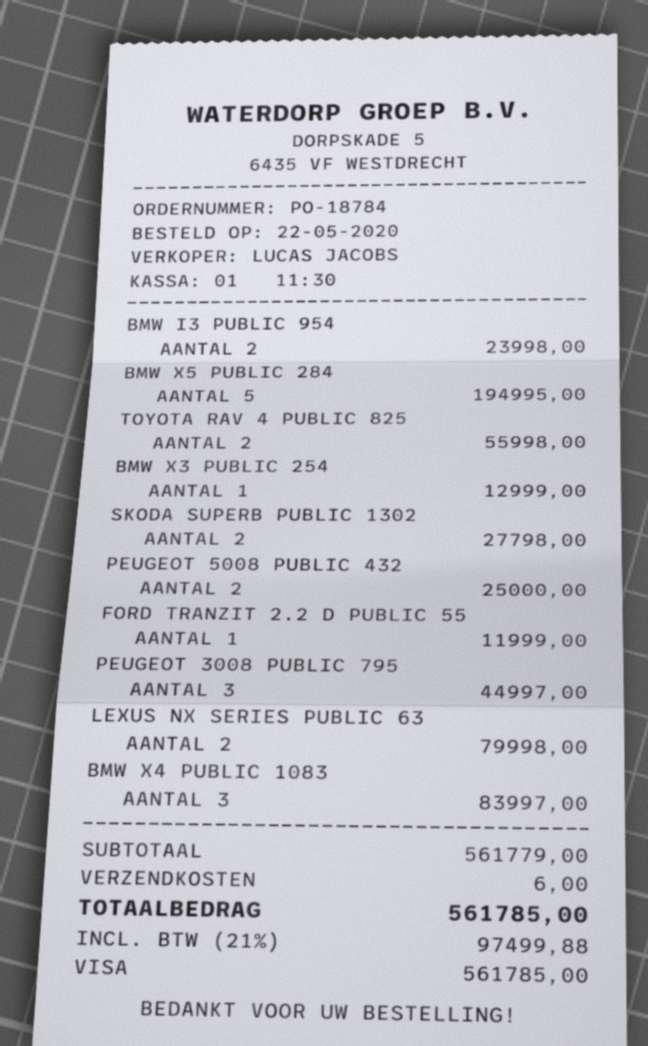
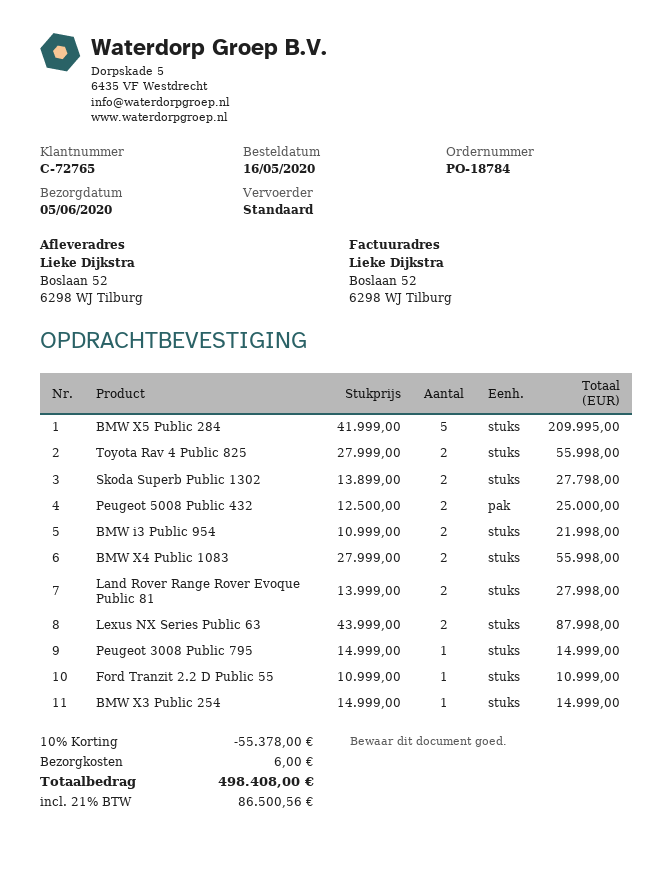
order date: 2020-05-22 -> 2020-05-16
BMW I3 PUBLIC 954: 2 for 23998.00 -> 2 for 21998.00
BMW X5 PUBLIC 284: 5 for 194995.00 -> 5 for 209995.00
BMW X3 PUBLIC 254: 1 for 12999.00 -> 1 for 14999.00
FORD TRANZIT 2.2 D PUBLIC 55: 1 for 11999.00 -> 1 for 10999.00
PEUGEOT 3008 PUBLIC 795: 3 for 44997.00 -> 1 for 14999.00
LEXUS NX SERIES PUBLIC 63: 2 for 79998.00 -> 2 for 87998.00
BMW X4 PUBLIC 1083: 3 for 83997.00 -> 2 for 55998.00
Land Rover Range Rover Evoque Public 81: none -> 2 for 27998.00
discount: none -> 10% = 55378.00
tax: 21% = 97499.88 -> 21% = 86500.56
total: 561785.00 -> 498408.00

